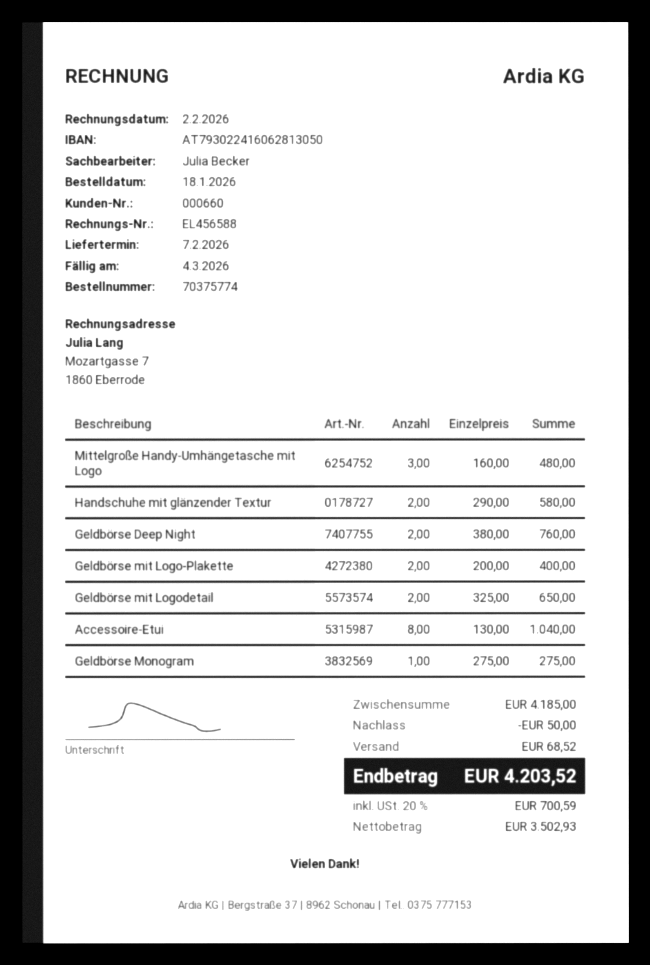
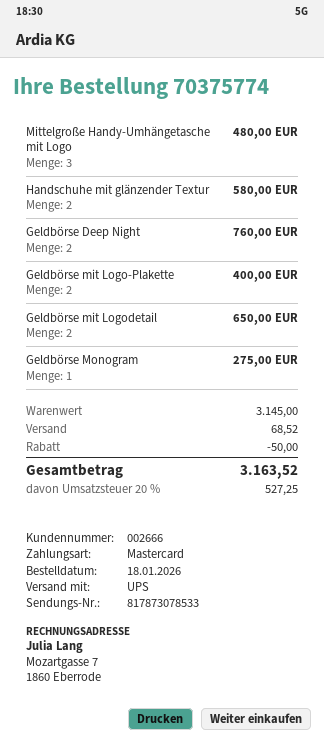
customer number: 000660 -> 002666
Accessoire-Etui: 8 for 1040.00 -> none
subtotal: 4185.00 -> 3145.00
tax: 20% = 700.59 -> 20% = 527.25
total: 4203.52 -> 3163.52

